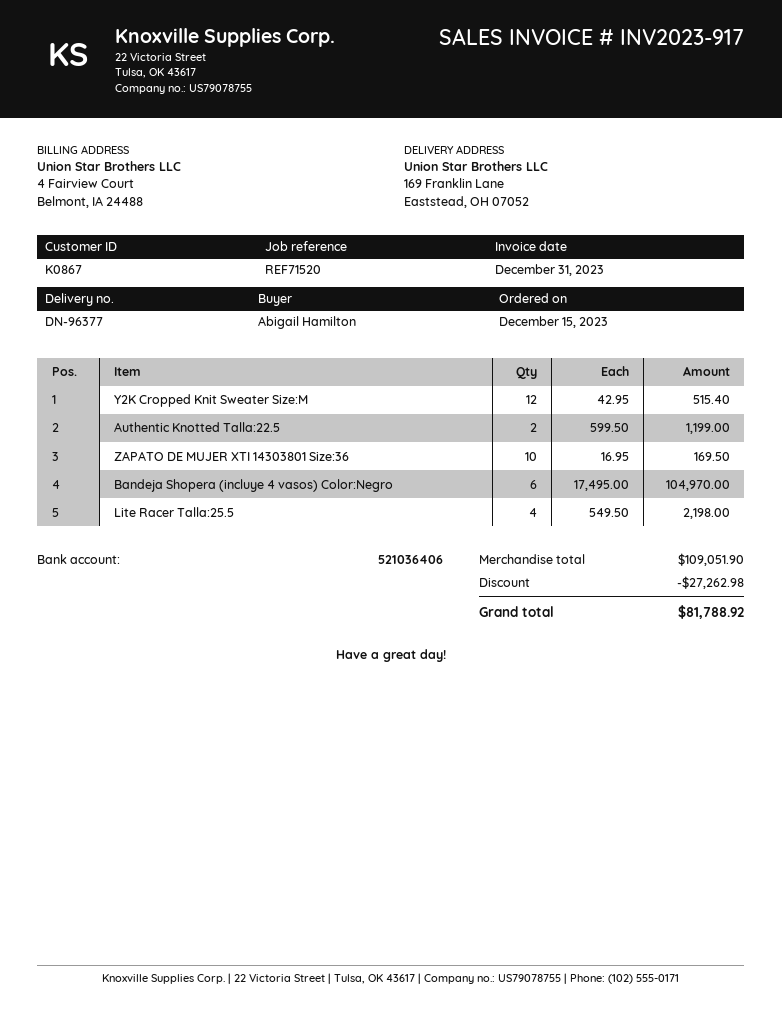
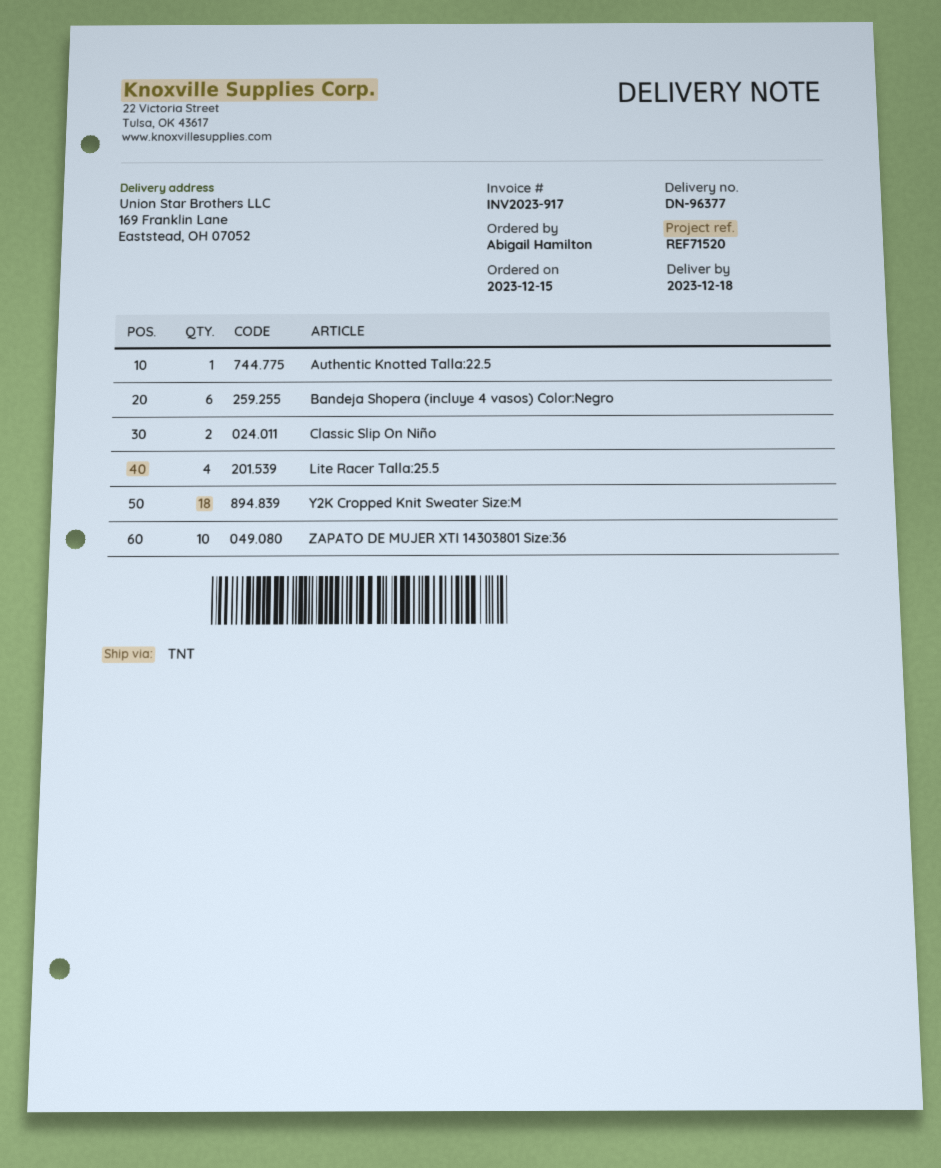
Y2K Cropped Knit Sweater Size:M: 12 -> 18
Authentic Knotted Talla:22.5: 2 -> 1
Classic Slip On Niño: none -> 2

